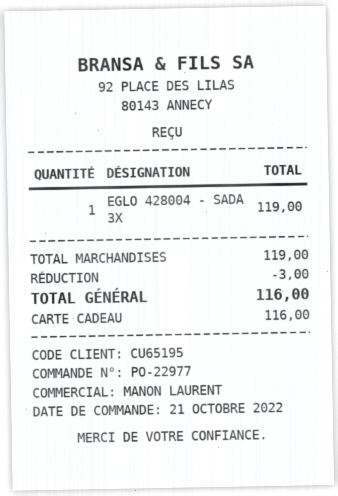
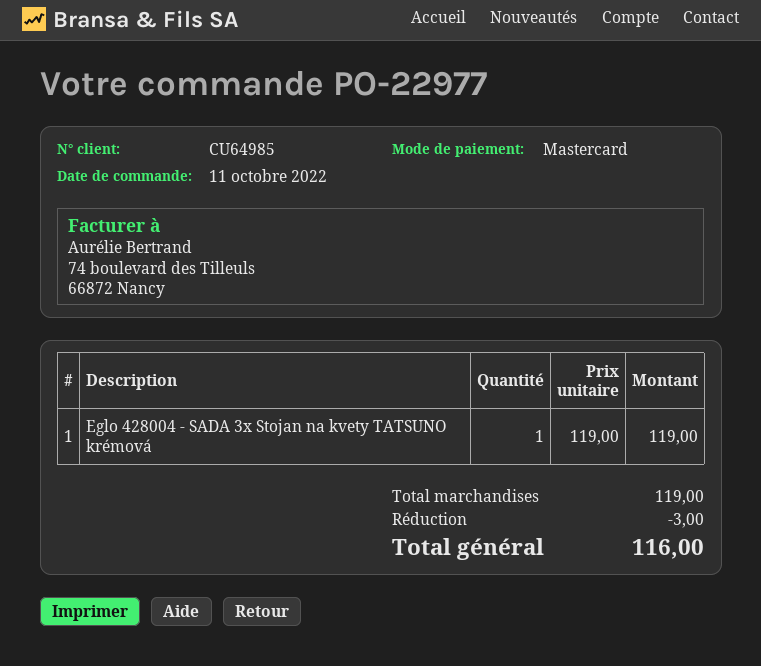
order date: 2022-10-21 -> 2022-10-11
customer number: CU65195 -> CU64985
payment method: gift card -> Mastercard

